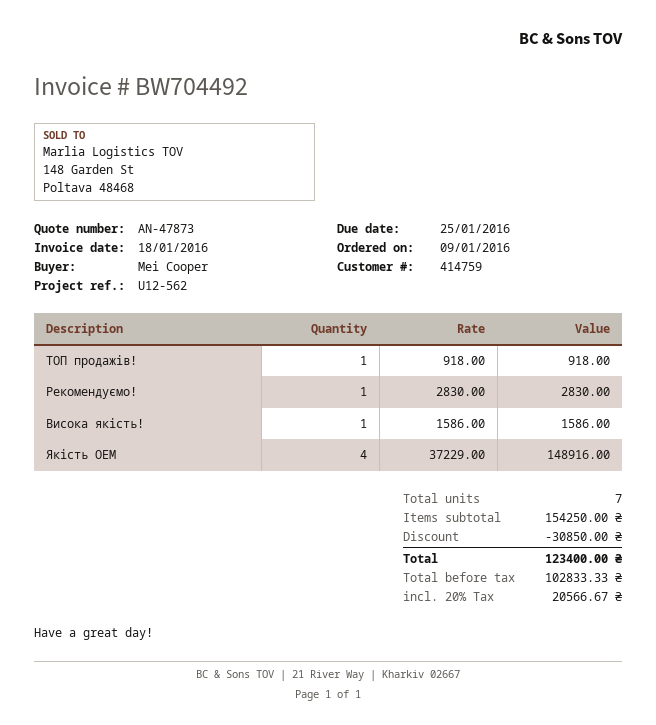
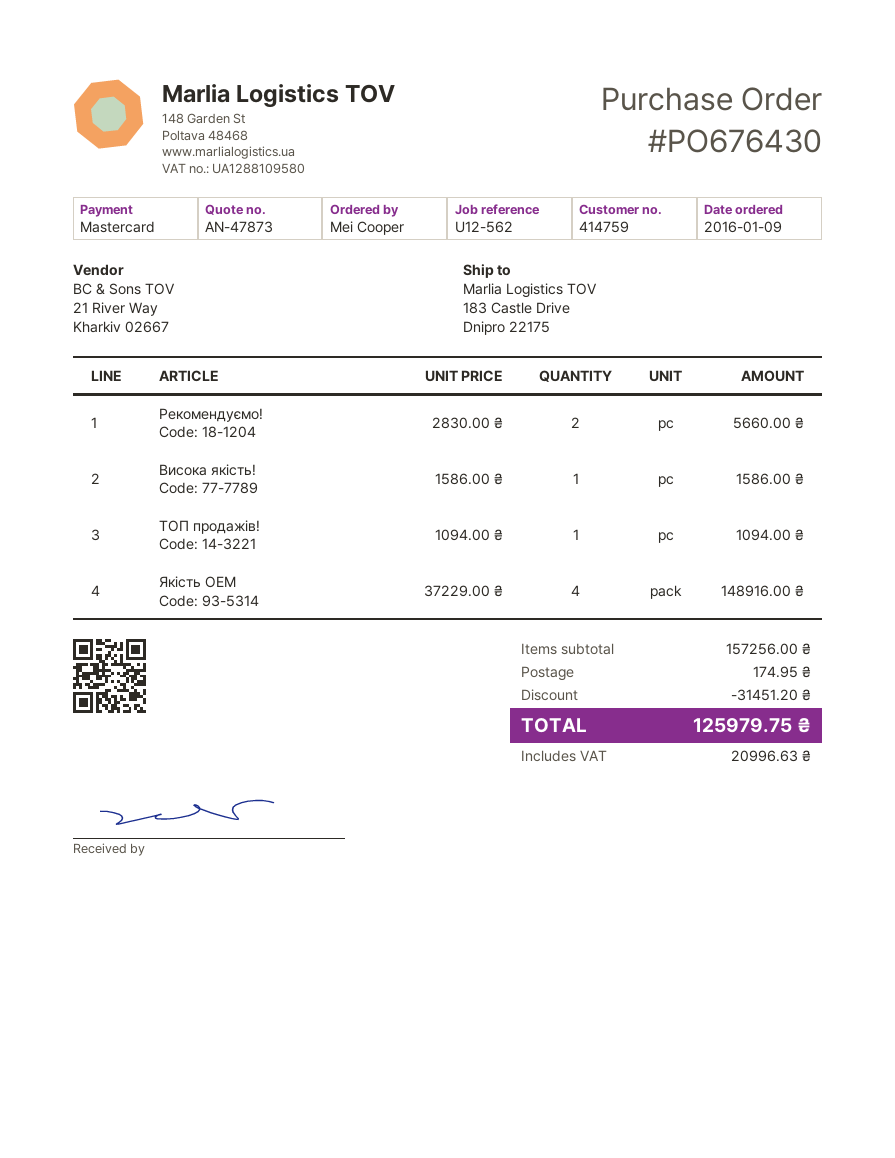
ТОП продажів!: 1 x 918.00 = 918.00 -> 1 x 1094.00 = 1094.00
Рекомендуємо!: 1 x 2830.00 = 2830.00 -> 2 x 2830.00 = 5660.00
subtotal: 154250.00 -> 157256.00
discount: 30850.00 -> 31451.20
shipping: none -> 174.95
tax: 20566.67 -> 20996.63
total: 123400.00 -> 125979.75

